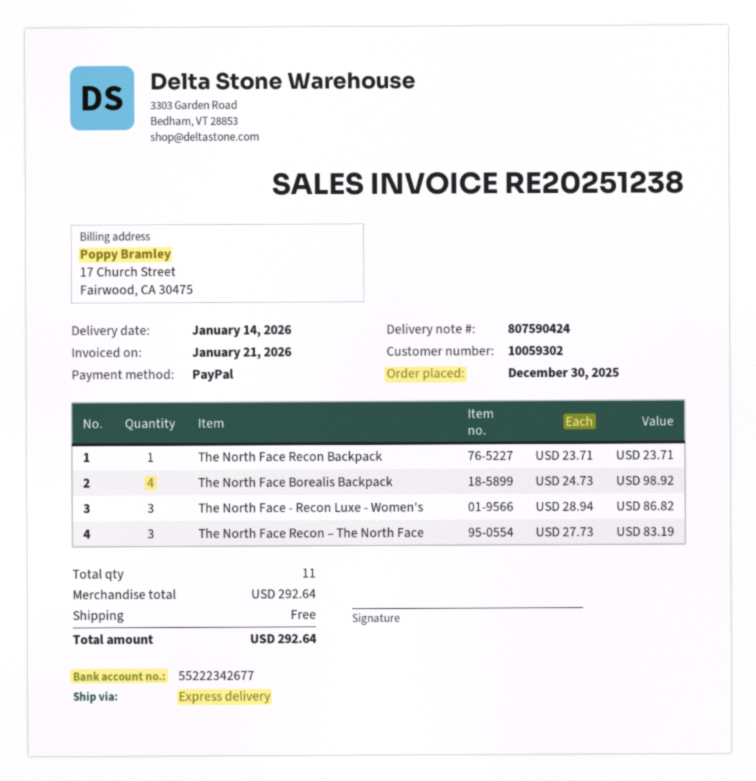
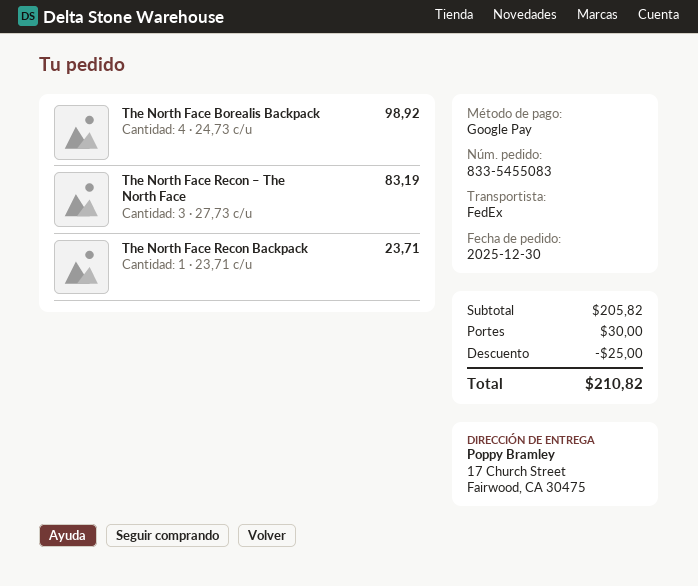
payment method: PayPal -> Google Pay
shipping method: express -> FedEx
The North Face - Recon Luxe - Women's: 3 x 28.94 = 86.82 -> none
subtotal: 292.64 -> 205.82
discount: none -> 25.00
shipping: 0.00 -> 30.00
total: 292.64 -> 210.82

